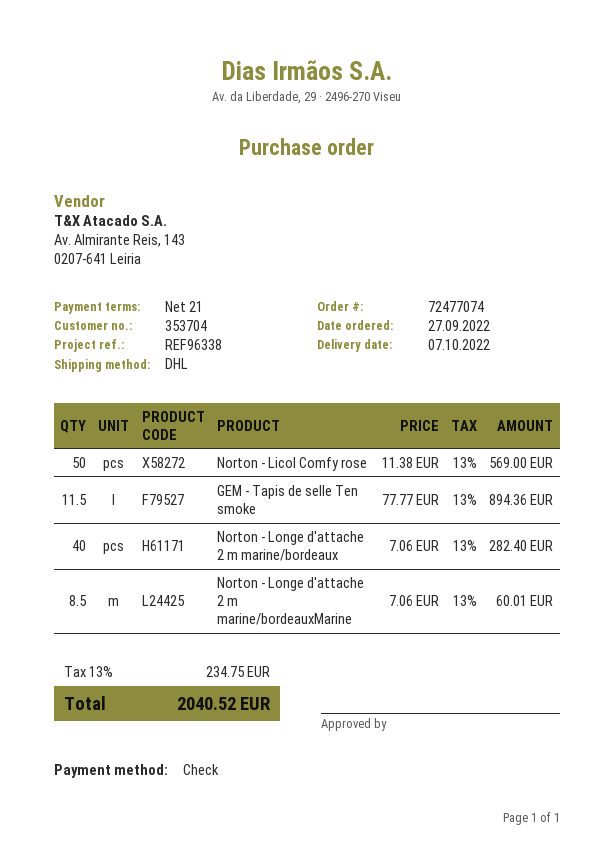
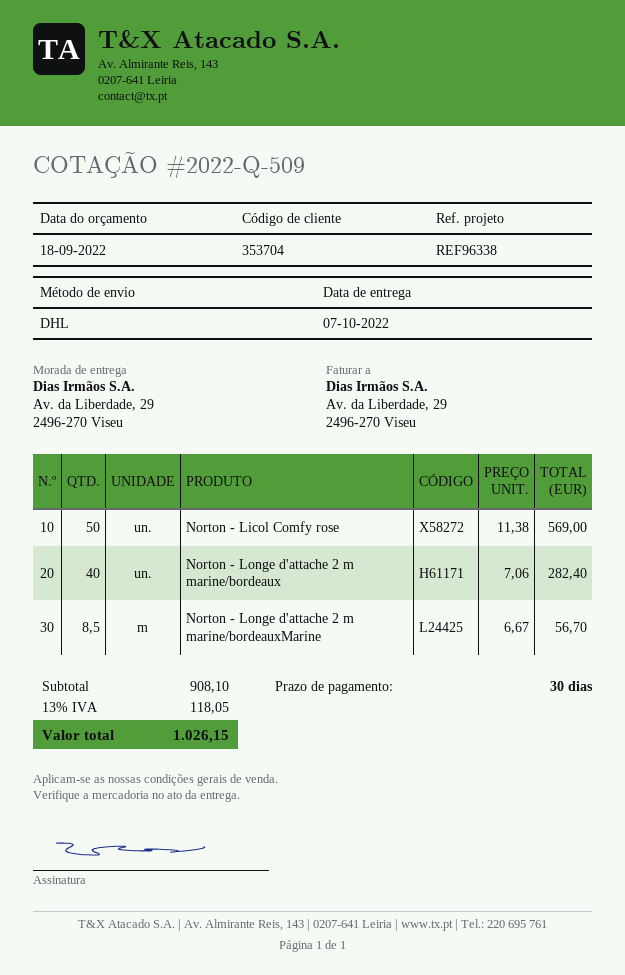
payment terms: 21 days -> 30 days
GEM - Tapis de selle Ten smoke: 11.5 x 77.77 = 894.36 -> none
Norton - Longe d'attache 2 m marine/bordeauxMarine: 8.5 x 7.06 = 60.01 -> 8.5 x 6.67 = 56.70
tax: 13% = 234.75 -> 13% = 118.05
total: 2040.52 -> 1026.15

